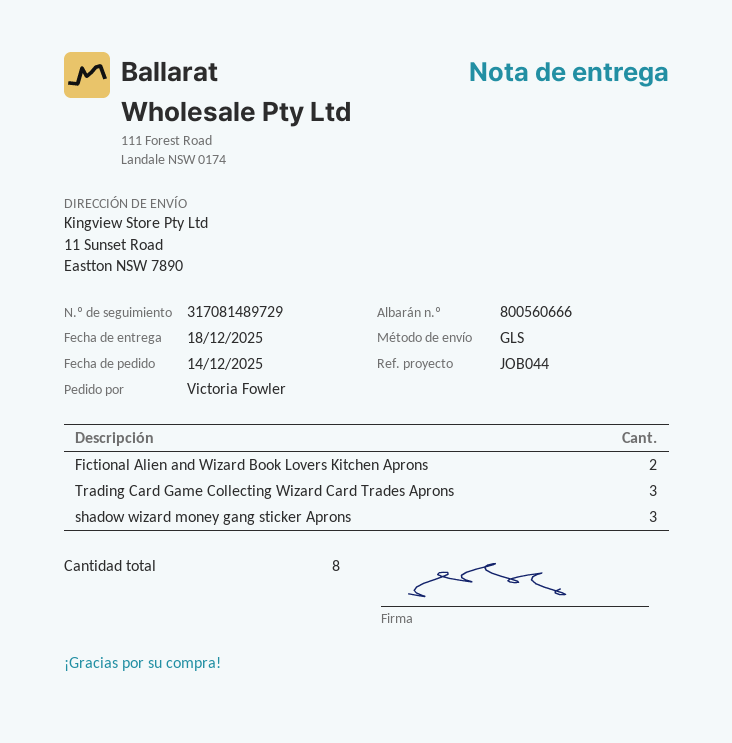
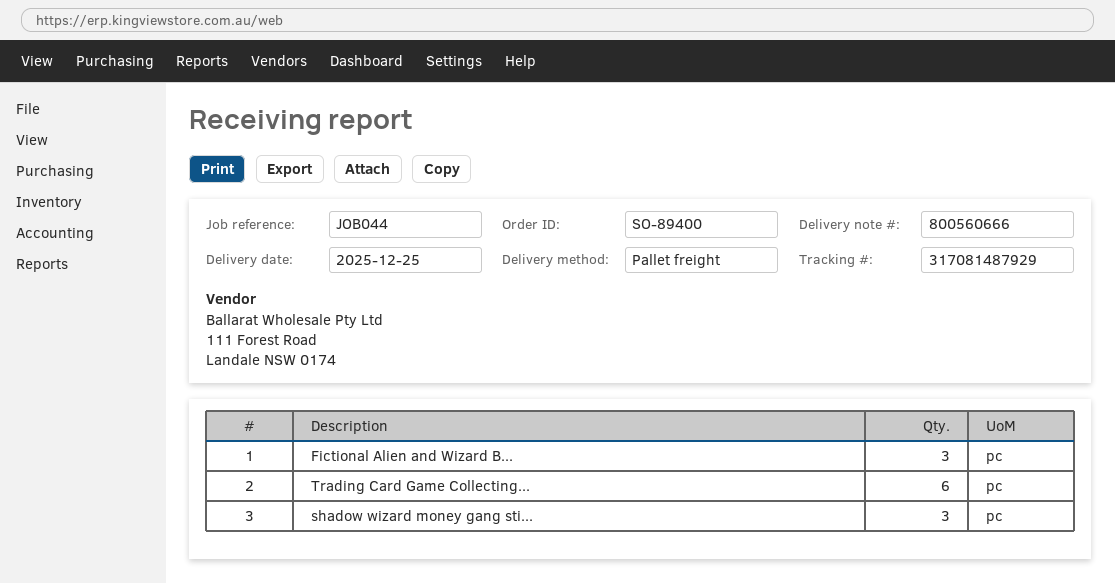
delivery date: 2025-12-18 -> 2025-12-25
shipping method: GLS -> pallet freight
tracking number: 317081489729 -> 317081487929
Fictional Alien and Wizard Book Lovers Kitchen Aprons: 2 -> 3
Trading Card Game Collecting Wizard Card Trades Aprons: 3 -> 6

